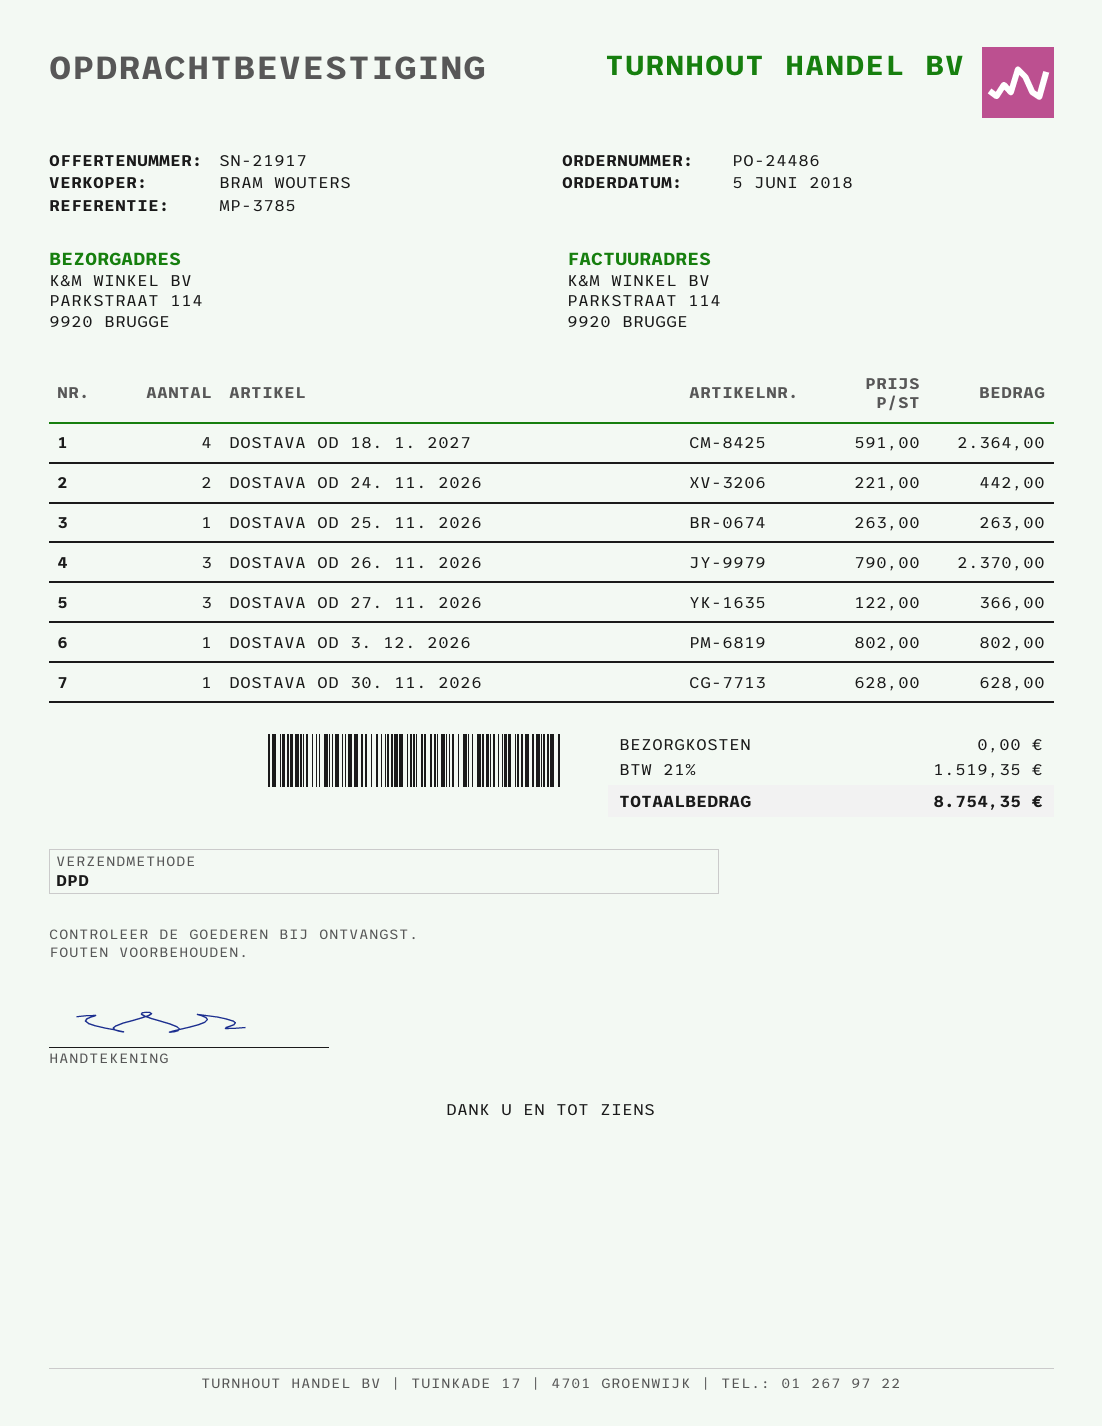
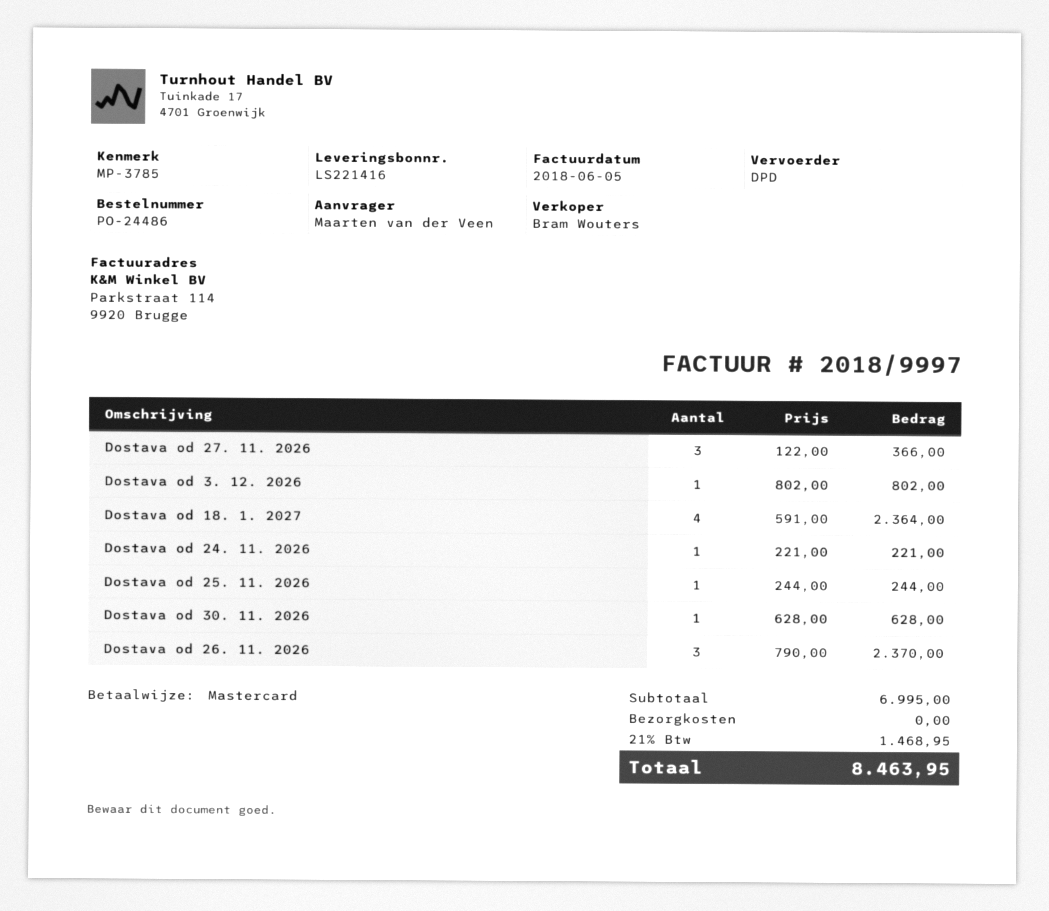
DOSTAVA OD 24. 11. 2026: 2 x 221.00 = 442.00 -> 1 x 221.00 = 221.00
DOSTAVA OD 25. 11. 2026: 1 x 263.00 = 263.00 -> 1 x 244.00 = 244.00
tax: 21% = 1519.35 -> 21% = 1468.95
total: 8754.35 -> 8463.95

